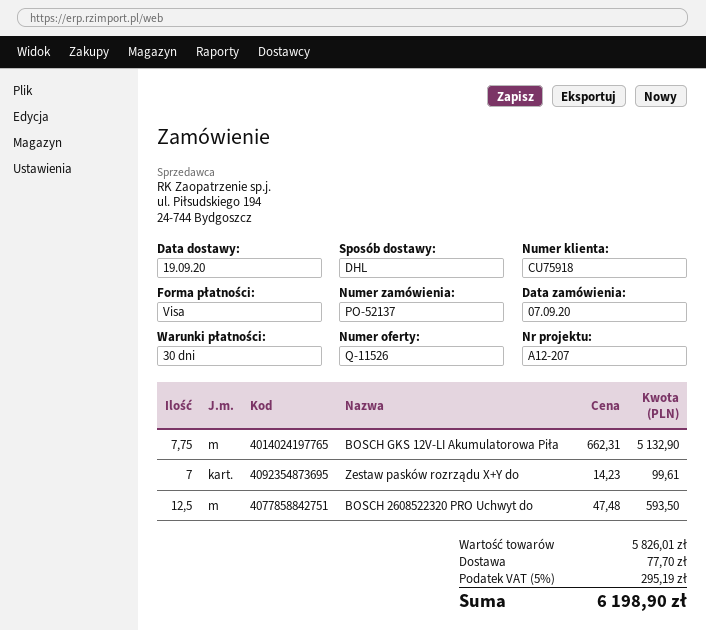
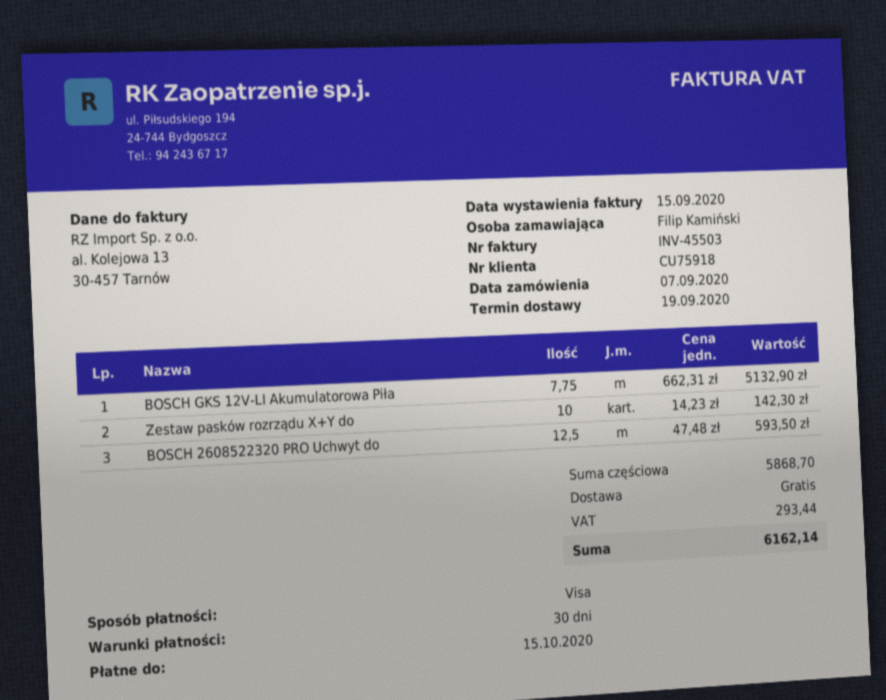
Zestaw pasków rozrządu X+Y do: 7 x 14.23 = 99.61 -> 10 x 14.23 = 142.30
subtotal: 5826.01 -> 5868.70
shipping: 77.70 -> 0.00
tax: 295.19 -> 293.44
total: 6198.90 -> 6162.14

